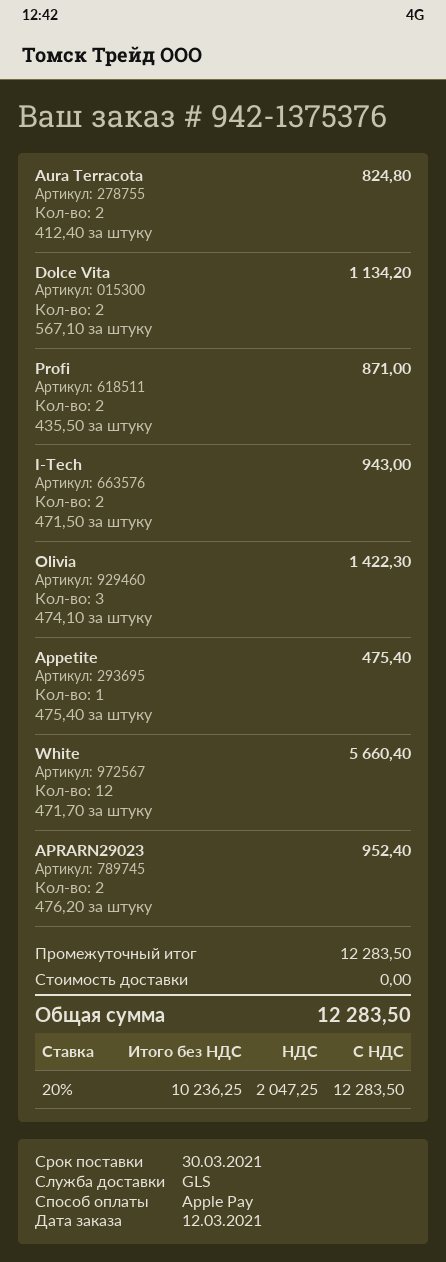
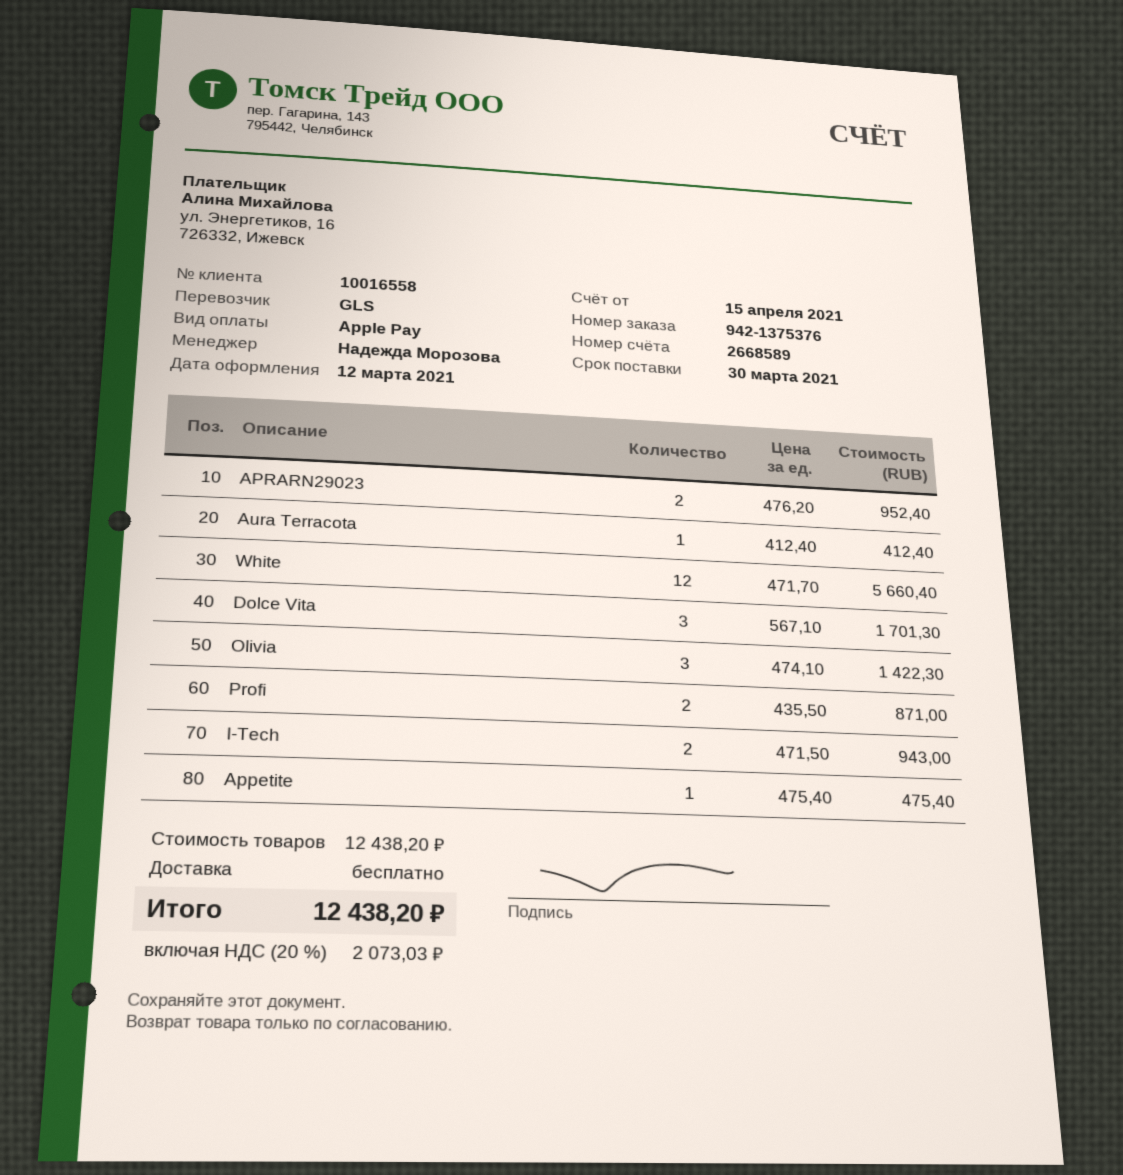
Aura Terracota: 2 x 412.40 = 824.80 -> 1 x 412.40 = 412.40
Dolce Vita: 2 x 567.10 = 1134.20 -> 3 x 567.10 = 1701.30
subtotal: 12283.50 -> 12438.20
tax: 20% = 2047.25 -> 20% = 2073.03
total: 12283.50 -> 12438.20

